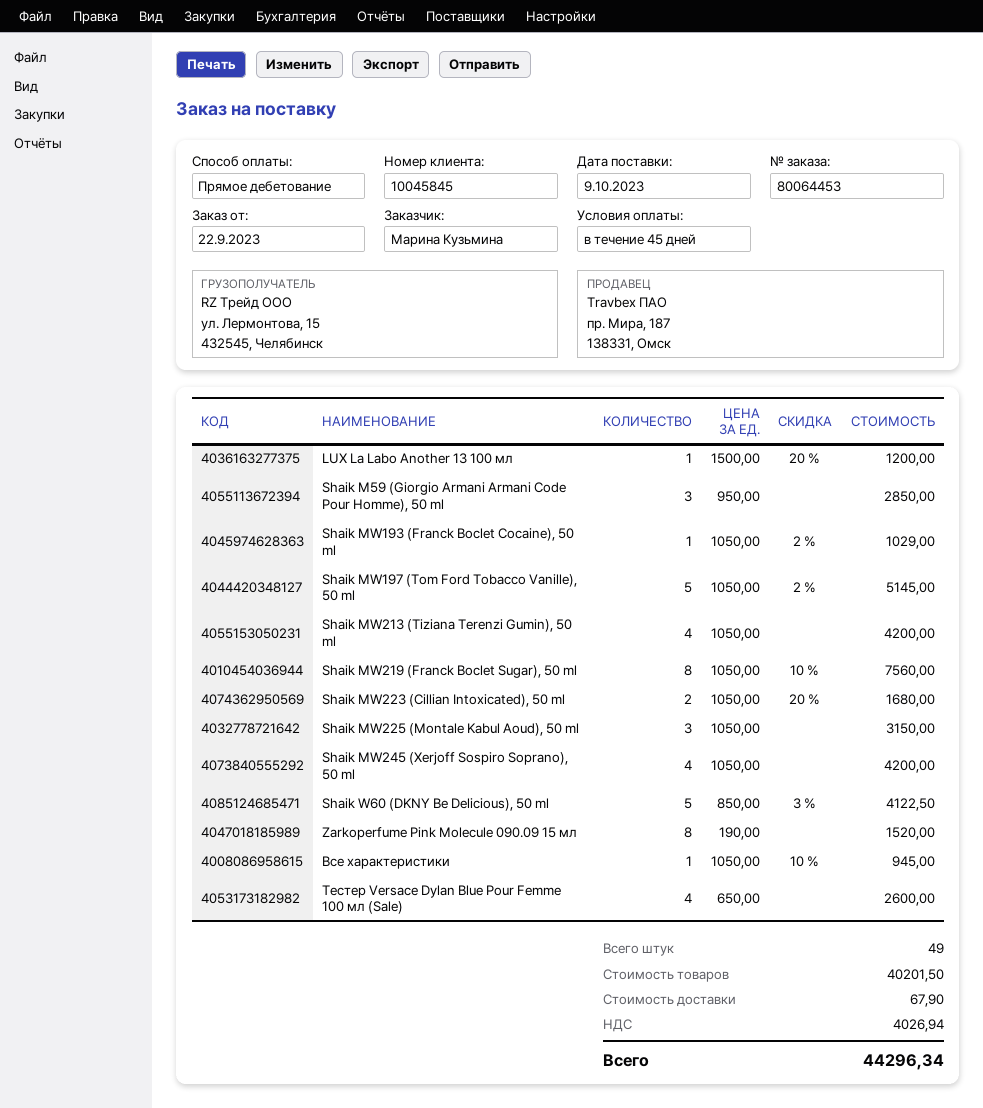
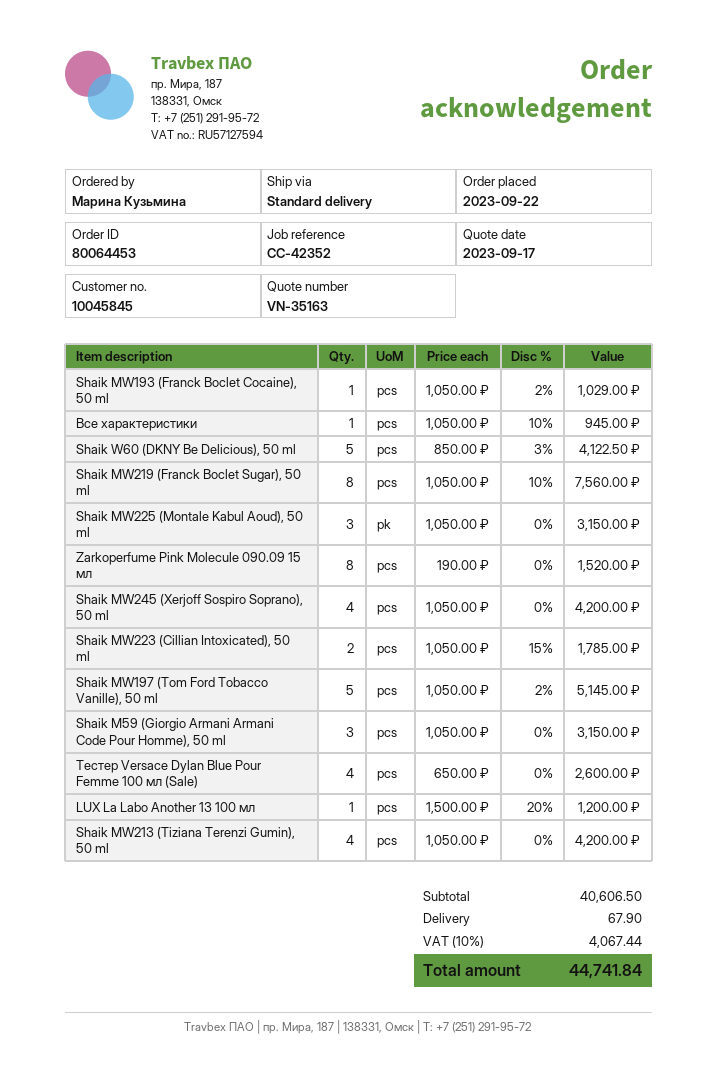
Shaik M59 (Giorgio Armani Armani Code Pour Homme), 50 ml: 3 x 950.00 = 2850.00 -> 3 x 1050.00 = 3150.00
Shaik MW223 (Cillian Intoxicated), 50 ml: 2 x 1050.00 - 20% = 1680.00 -> 2 x 1050.00 - 15% = 1785.00
subtotal: 40201.50 -> 40606.50
tax: 4026.94 -> 4067.44
total: 44296.34 -> 44741.84

